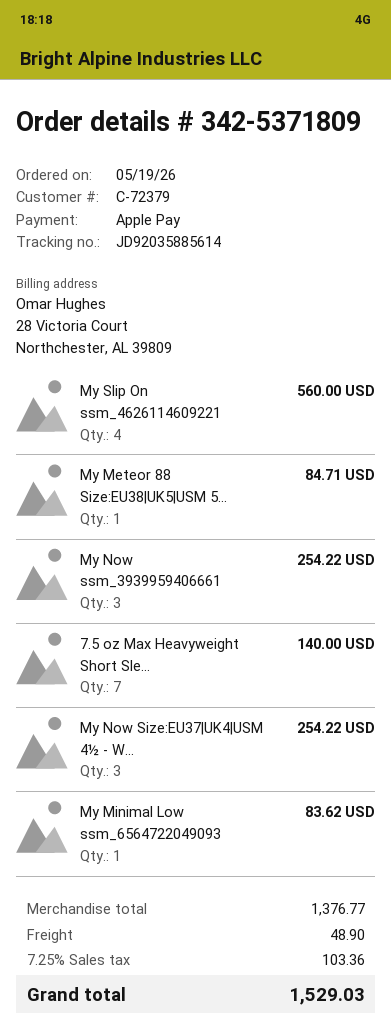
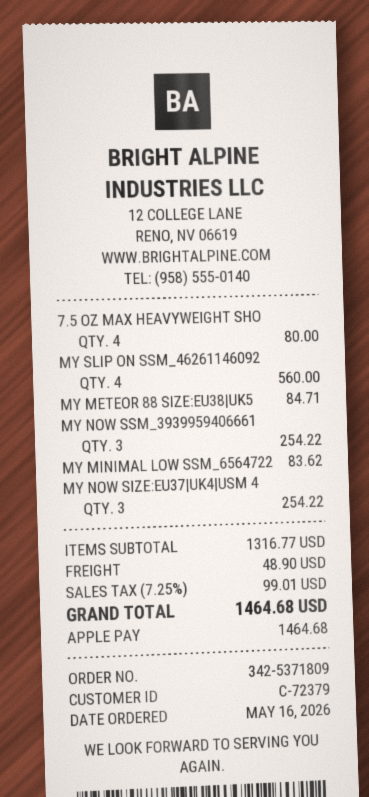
order date: 2026-05-19 -> 2026-05-16
7.5 oz Max Heavyweight Short Sle...: 7 for 140.00 -> 4 for 80.00
subtotal: 1376.77 -> 1316.77
tax: 7.25% = 103.36 -> 7.25% = 99.01
total: 1529.03 -> 1464.68

